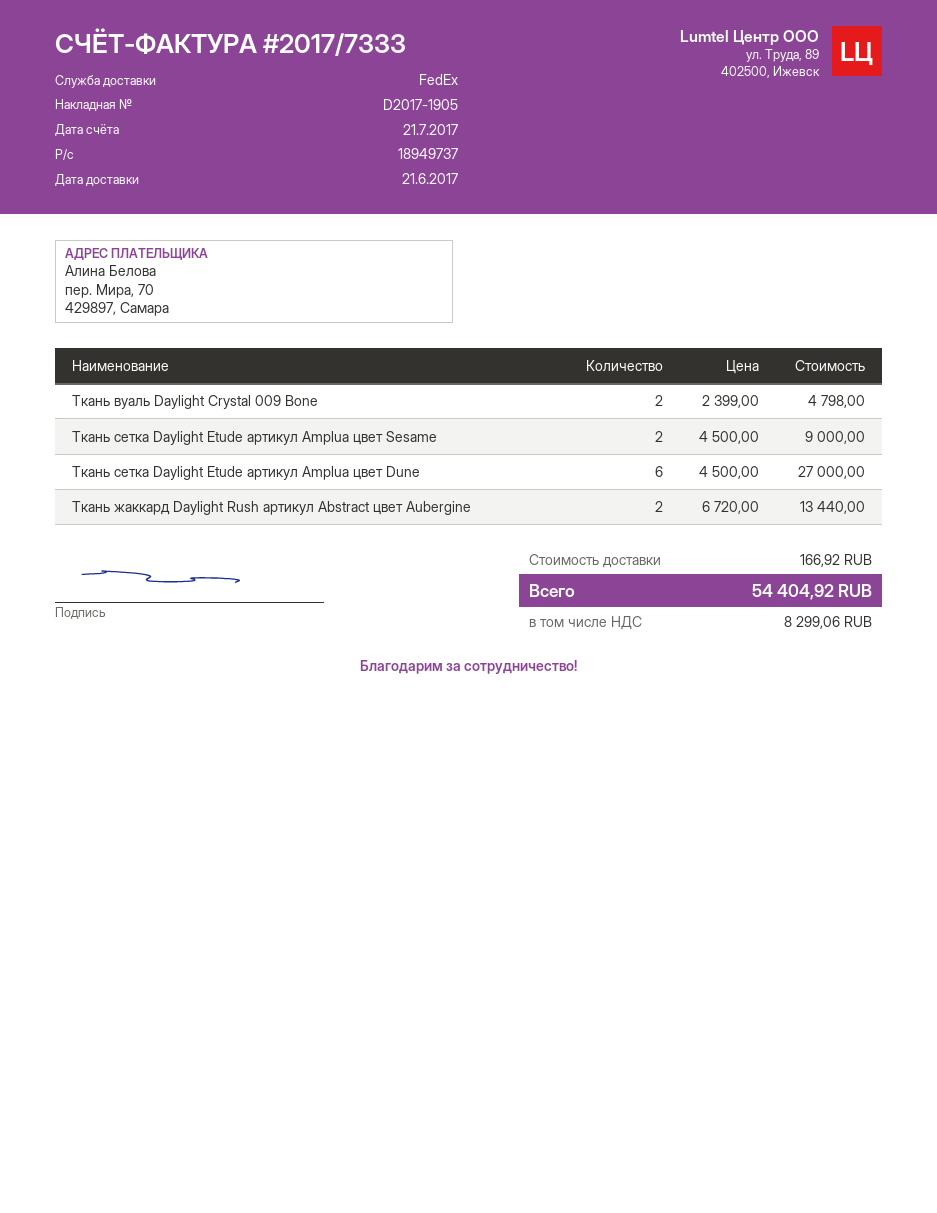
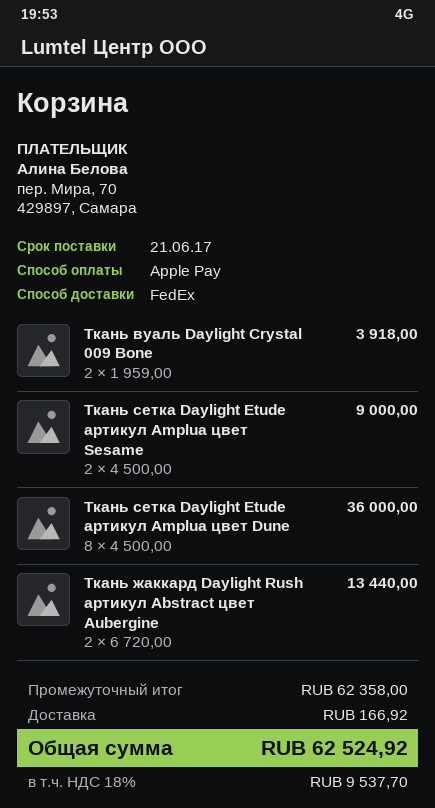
Ткань вуаль Daylight Crystal 009 Bone: 2 x 2399.00 = 4798.00 -> 2 x 1959.00 = 3918.00
Ткань сетка Daylight Etude артикул Amplua цвет Dune: 6 x 4500.00 = 27000.00 -> 8 x 4500.00 = 36000.00
tax: 8299.06 -> 9537.70
total: 54404.92 -> 62524.92

